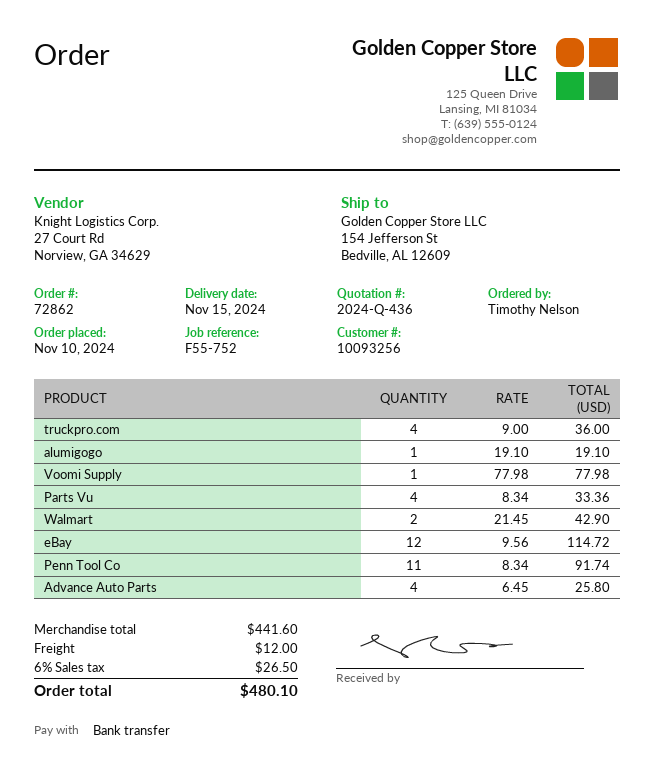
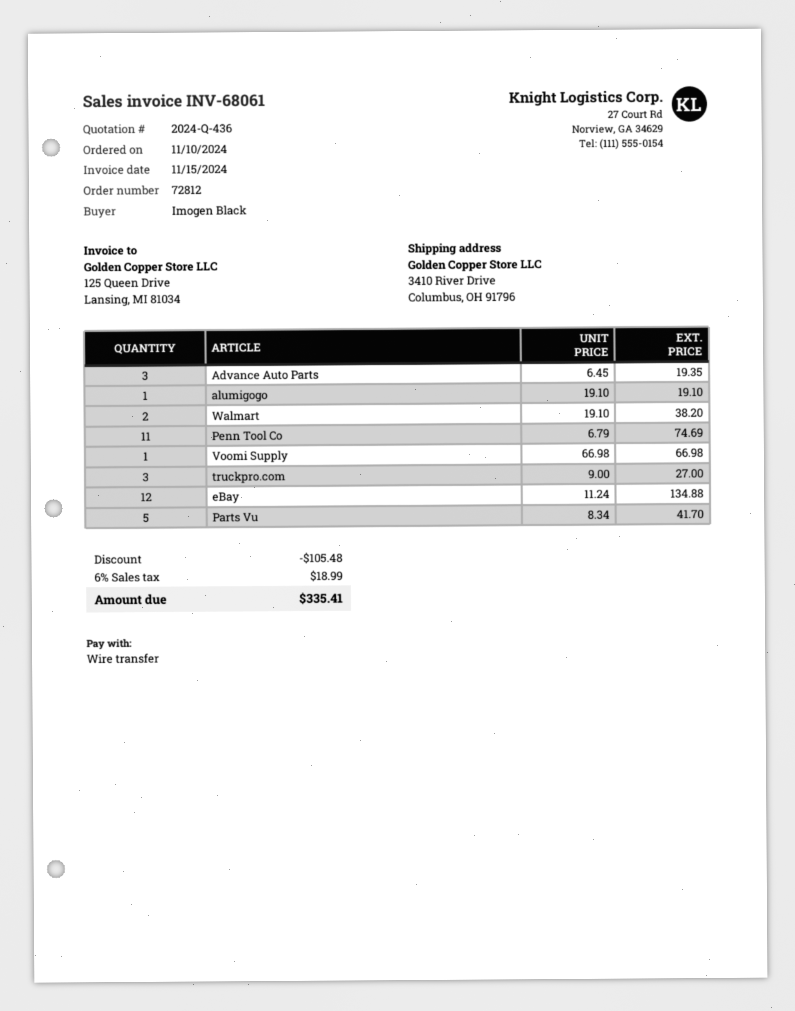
order number: 72862 -> 72812
ordered by: Timothy Nelson -> Imogen Black
ship to: 154 Jefferson St, Bedville, AL 12609 -> 3410 River Drive, Columbus, OH 91796
truckpro.com: 4 x 9.00 = 36.00 -> 3 x 9.00 = 27.00
Voomi Supply: 1 x 77.98 = 77.98 -> 1 x 66.98 = 66.98
Parts Vu: 4 x 8.34 = 33.36 -> 5 x 8.34 = 41.70
Walmart: 2 x 21.45 = 42.90 -> 2 x 19.10 = 38.20
eBay: 12 x 9.56 = 114.72 -> 12 x 11.24 = 134.88
Penn Tool Co: 11 x 8.34 = 91.74 -> 11 x 6.79 = 74.69
Advance Auto Parts: 4 x 6.45 = 25.80 -> 3 x 6.45 = 19.35
discount: none -> 105.48
shipping: 12.00 -> none
tax: 6% = 26.50 -> 6% = 18.99
total: 480.10 -> 335.41

